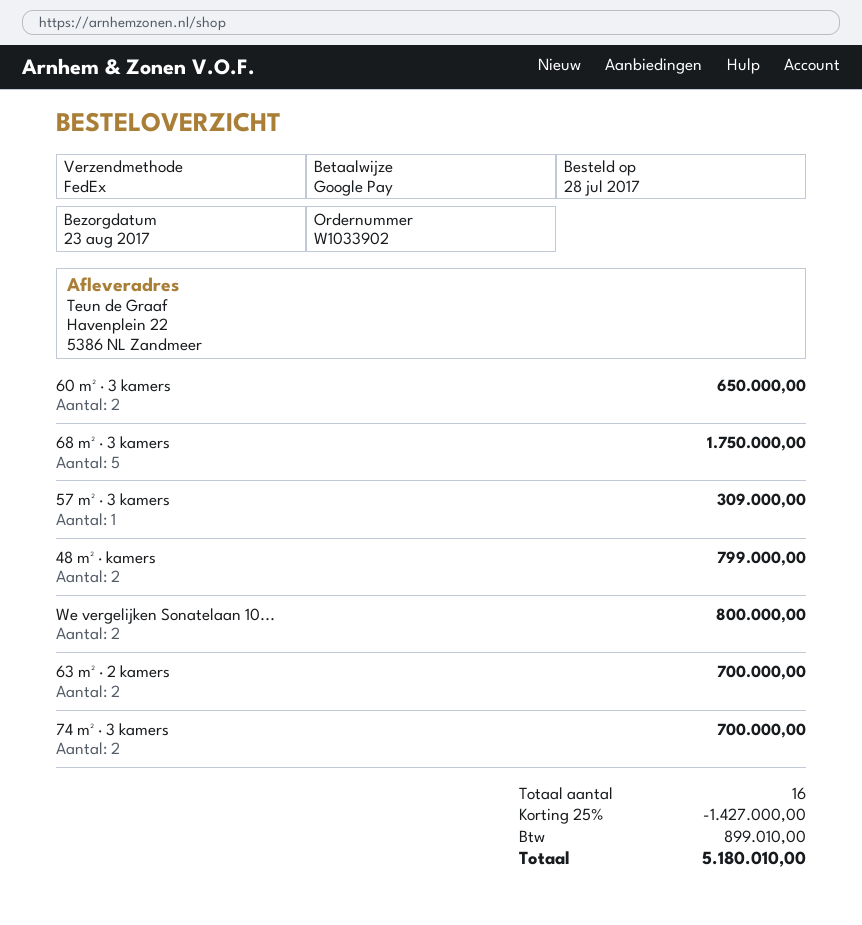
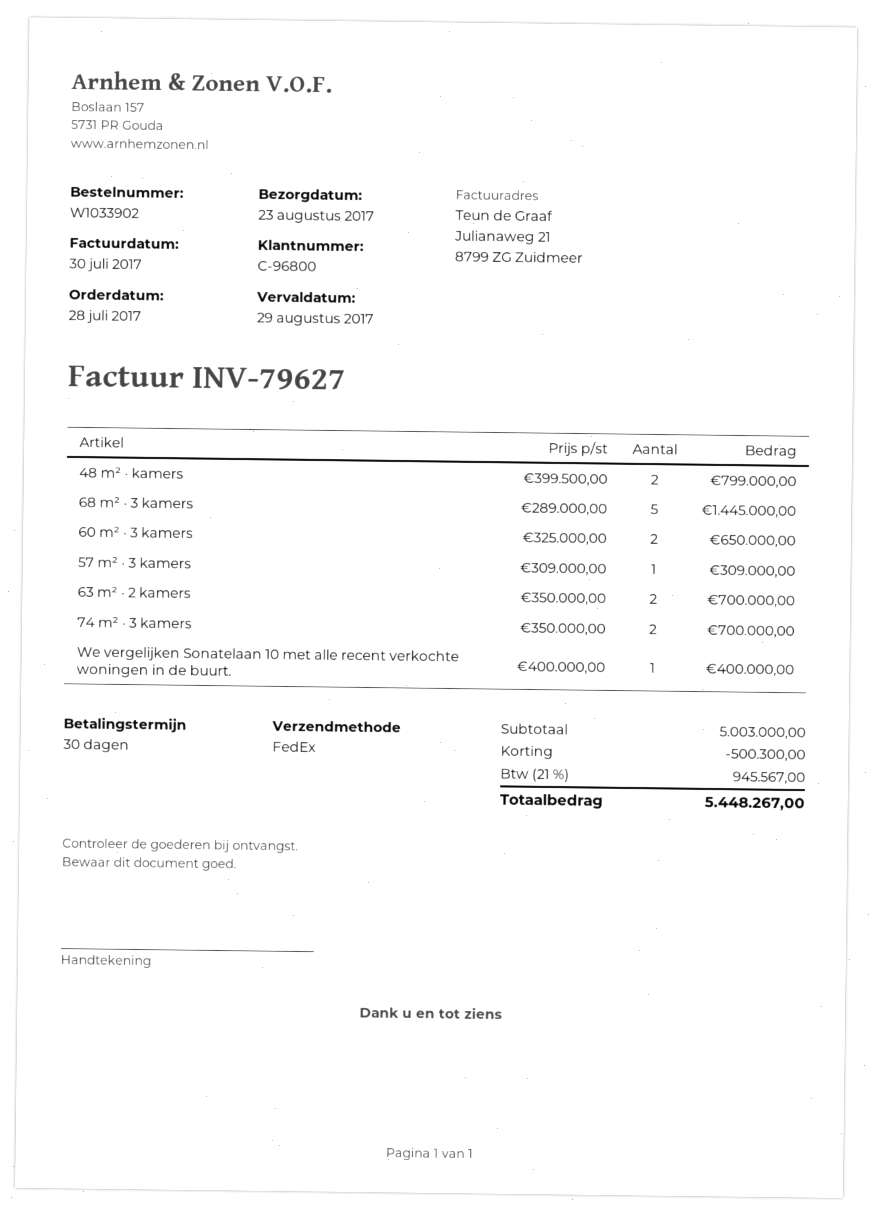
68 m² · 3 kamers: 5 for 1750000.00 -> 5 for 1445000.00
We vergelijken Sonatelaan 10...: 2 for 800000.00 -> 1 for 400000.00
discount: 1427000.00 -> 500300.00
tax: 899010.00 -> 945567.00
total: 5180010.00 -> 5448267.00

